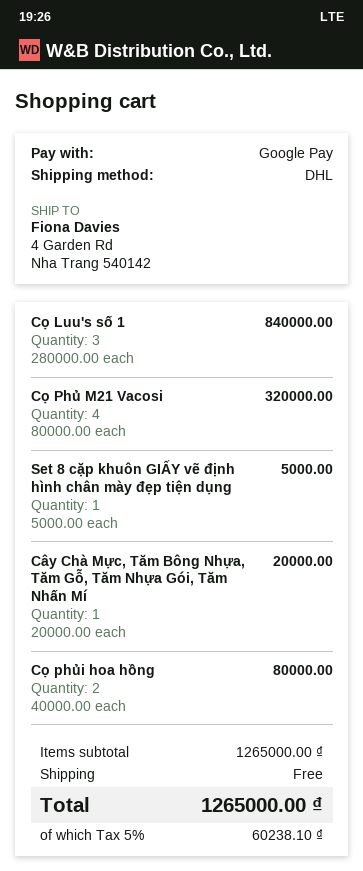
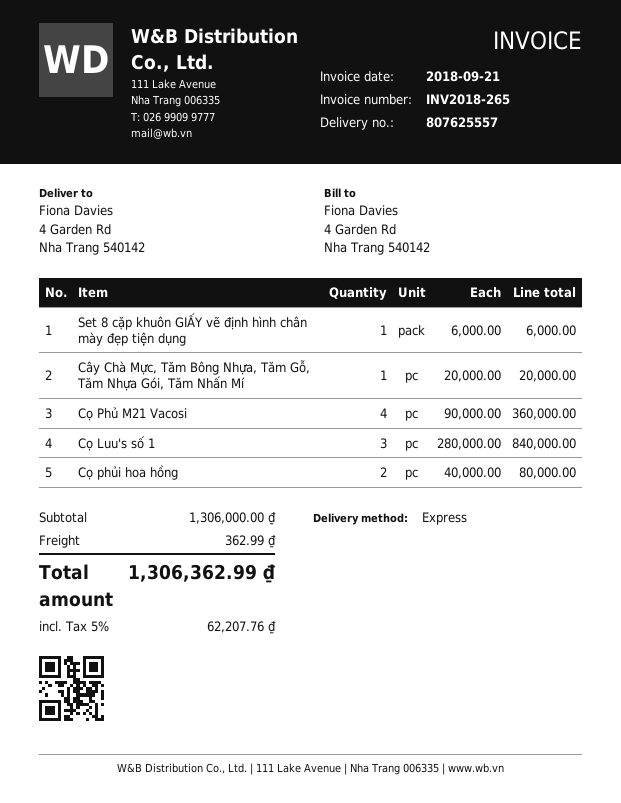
shipping method: DHL -> express
Cọ Phủ M21 Vacosi: 4 x 80000.00 = 320000.00 -> 4 x 90000.00 = 360000.00
Set 8 cặp khuôn GIẤY vẽ định hình chân mày đẹp tiện dụng: 1 x 5000.00 = 5000.00 -> 1 x 6000.00 = 6000.00
subtotal: 1265000.00 -> 1306000.00
shipping: 0.00 -> 362.99
tax: 5% = 60238.10 -> 5% = 62207.76
total: 1265000.00 -> 1306362.99

